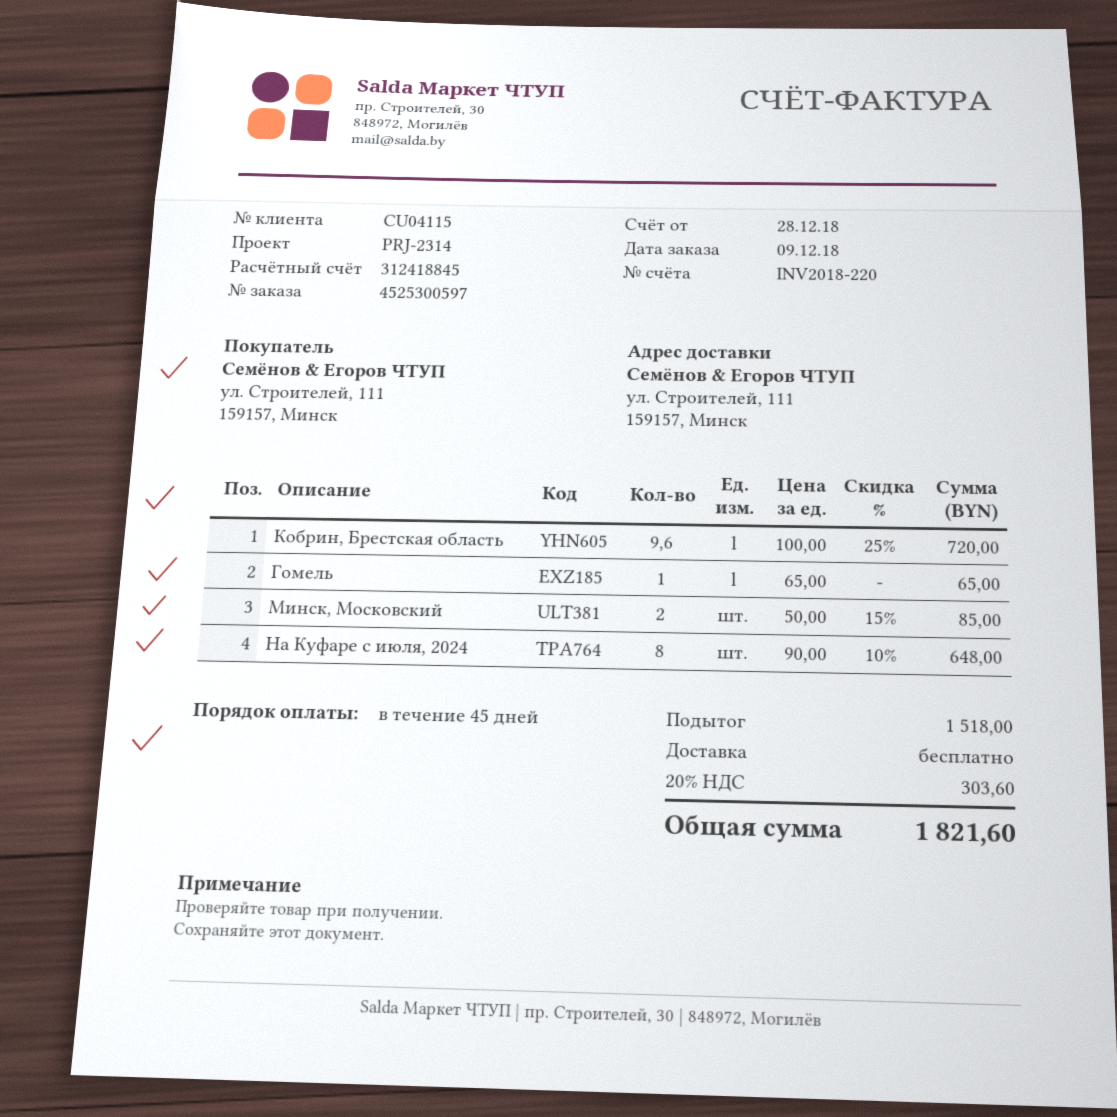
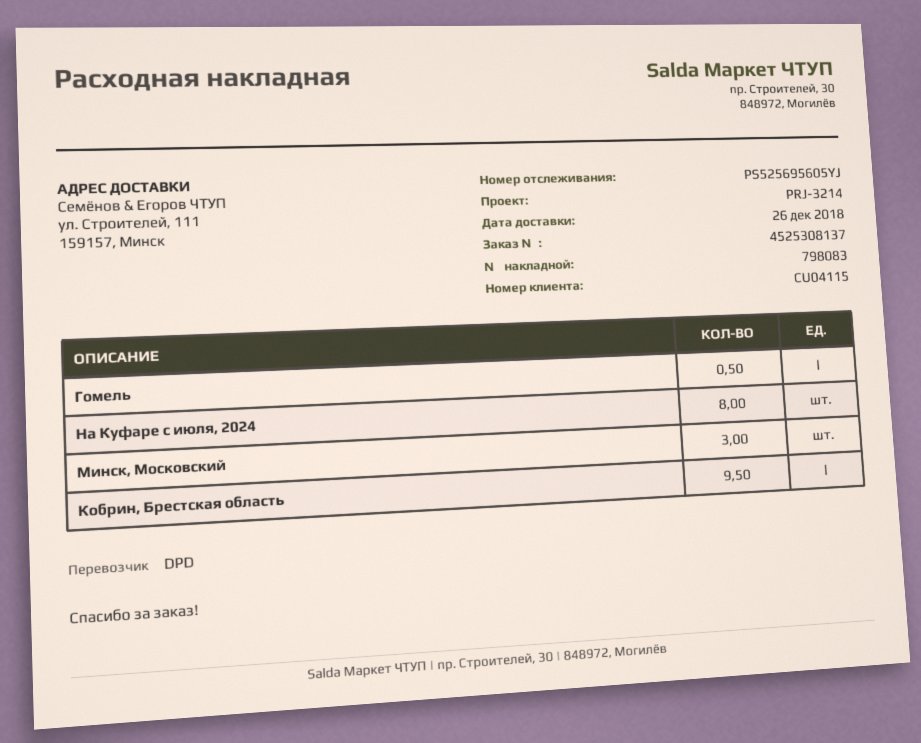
order number: 4525300597 -> 4525308137
reference: PRJ-2314 -> PRJ-3214
Кобрин, Брестская область: 9.6 -> 9.5
Гомель: 1 -> 0.5
Минск, Московский: 2 -> 3

